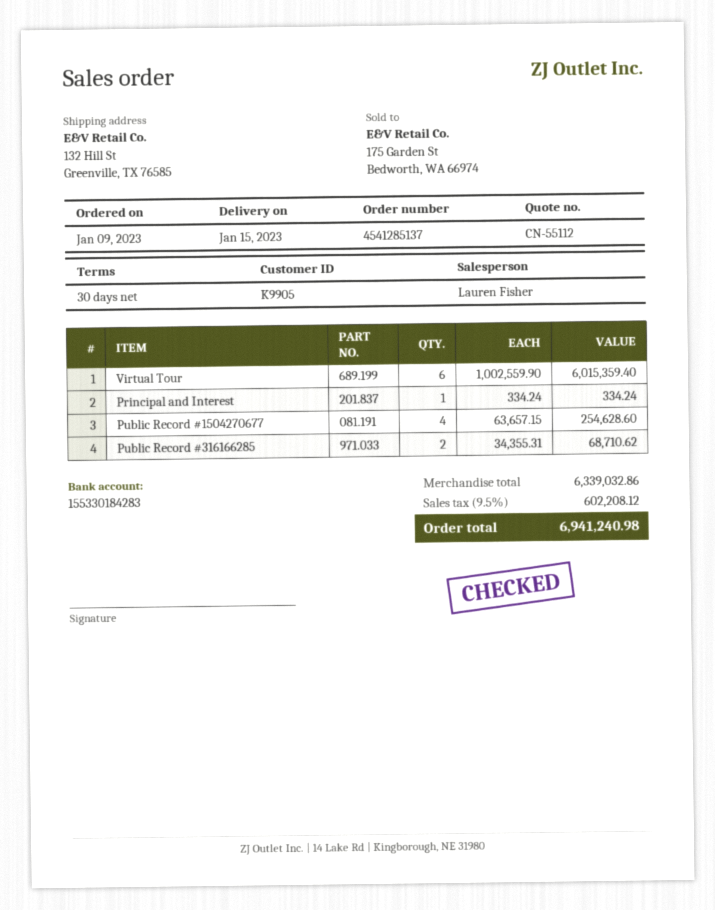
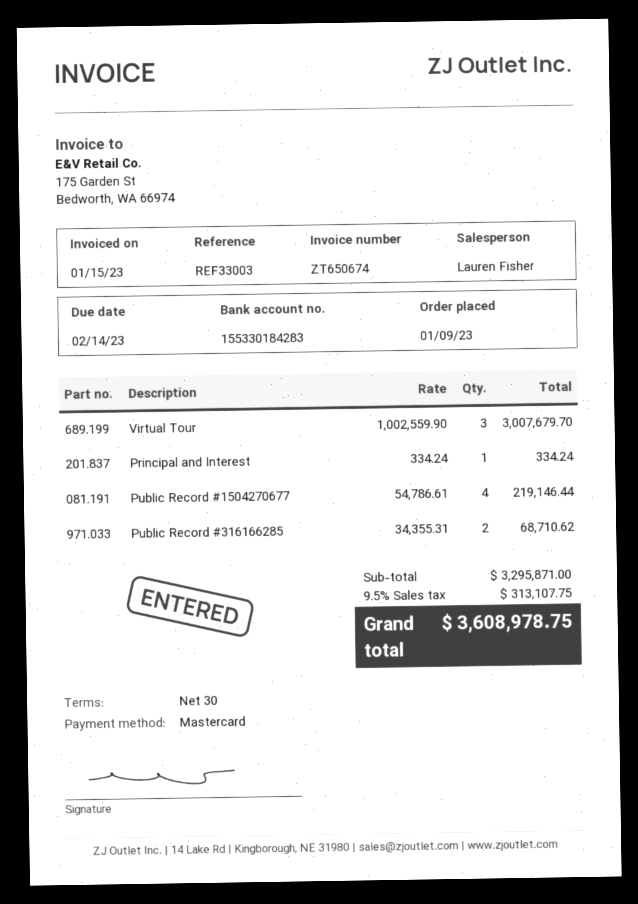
Virtual Tour: 6 x 1002559.90 = 6015359.40 -> 3 x 1002559.90 = 3007679.70
Public Record #1504270677: 4 x 63657.15 = 254628.60 -> 4 x 54786.61 = 219146.44
subtotal: 6339032.86 -> 3295871.00
tax: 9.5% = 602208.12 -> 9.5% = 313107.75
total: 6941240.98 -> 3608978.75

